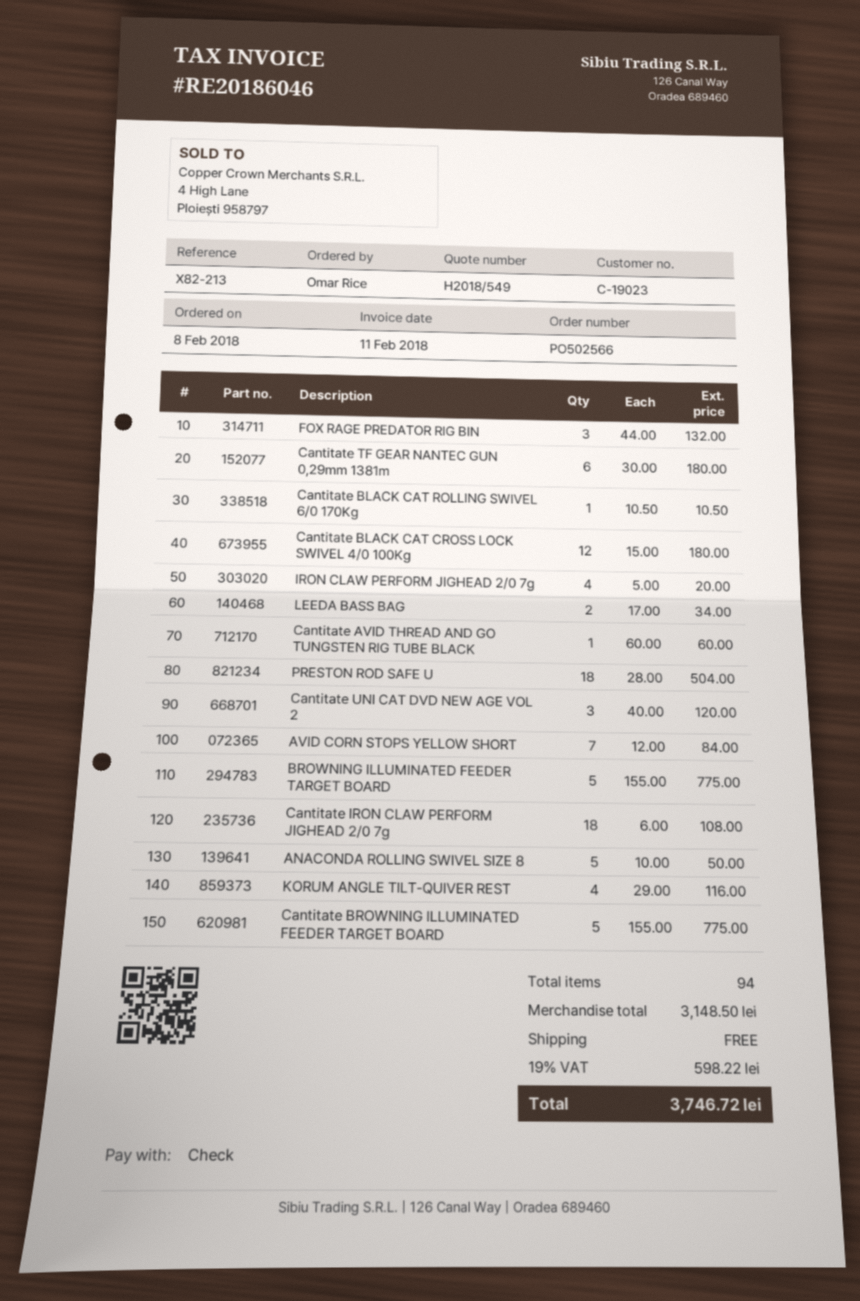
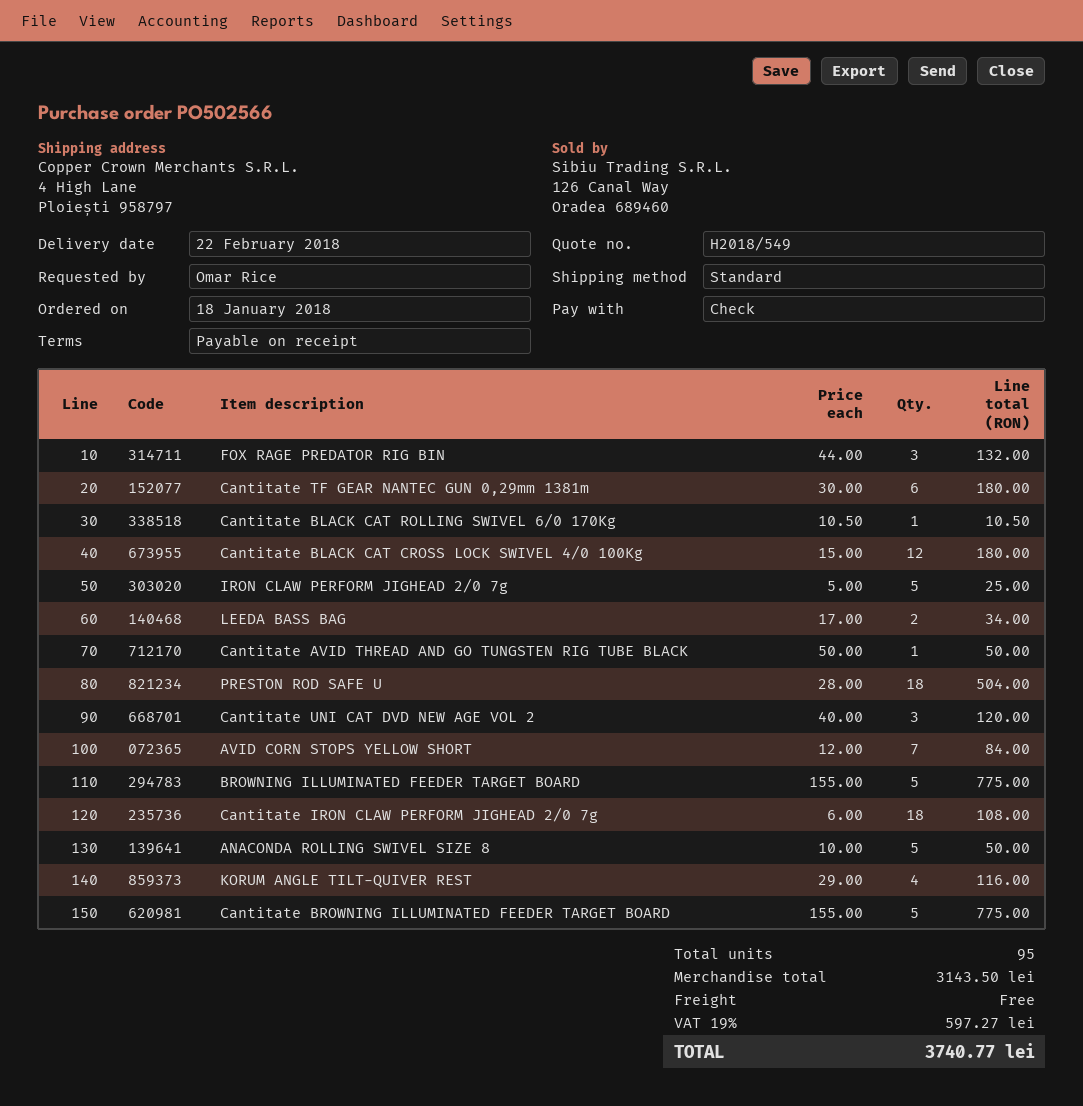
order date: 2018-02-08 -> 2018-01-18
IRON CLAW PERFORM JIGHEAD 2/0 7g: 4 x 5.00 = 20.00 -> 5 x 5.00 = 25.00
Cantitate AVID THREAD AND GO TUNGSTEN RIG TUBE BLACK: 1 x 60.00 = 60.00 -> 1 x 50.00 = 50.00
total quantity: 94 -> 95
subtotal: 3148.50 -> 3143.50
tax: 19% = 598.22 -> 19% = 597.27
total: 3746.72 -> 3740.77

